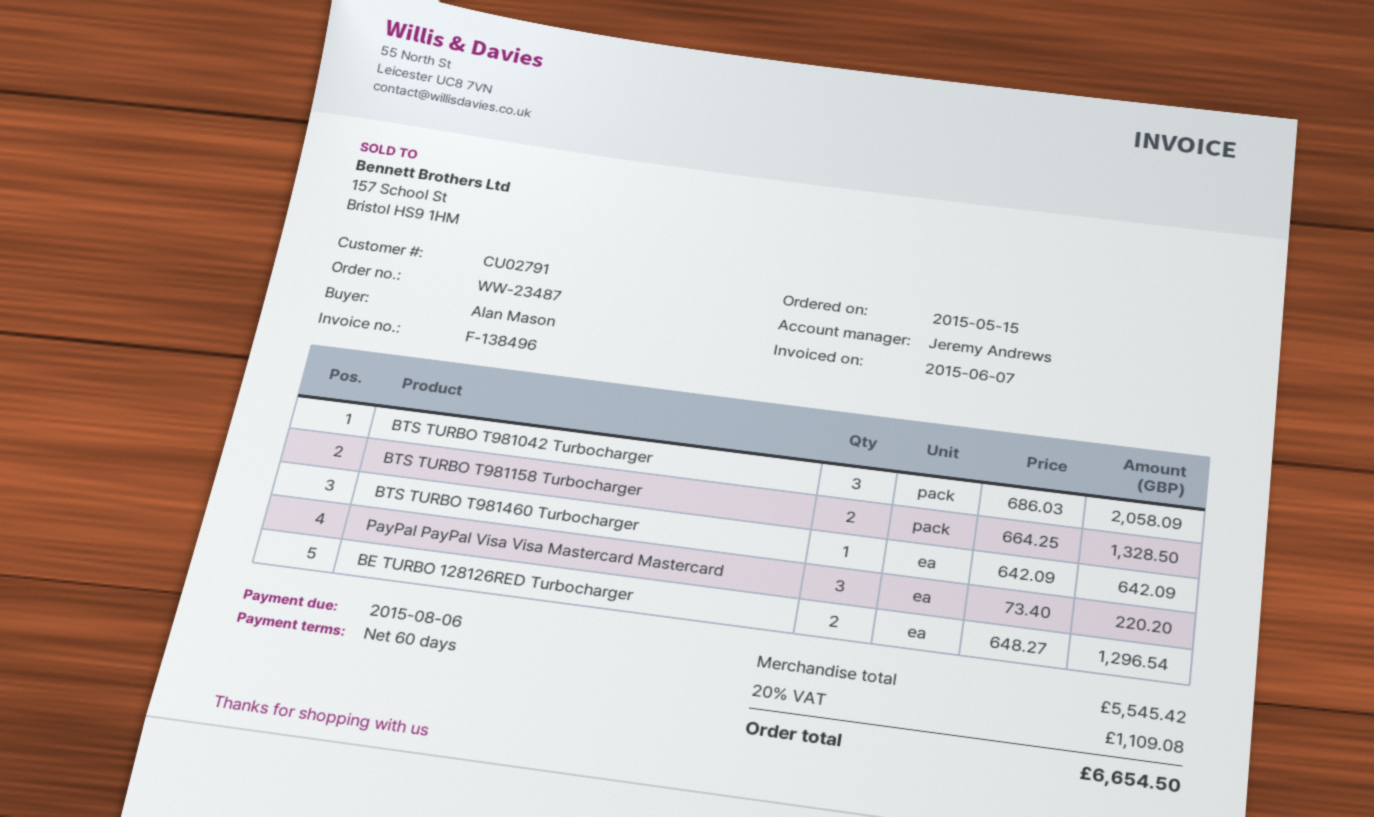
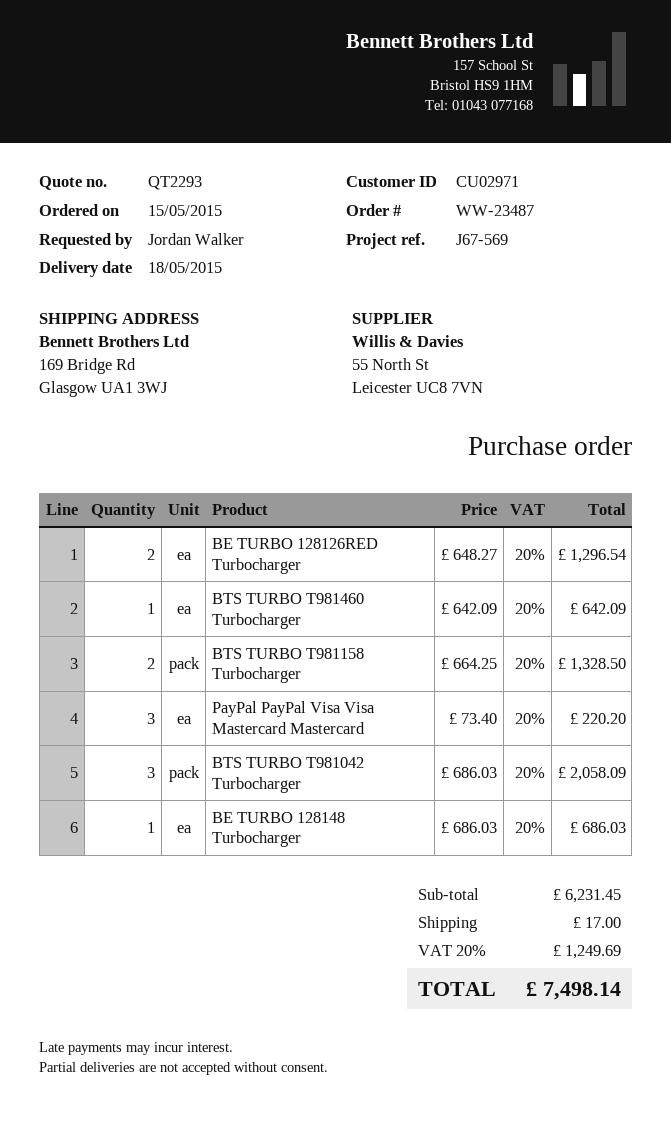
customer number: CU02791 -> CU02971
ordered by: Alan Mason -> Jordan Walker
BE TURBO 128148 Turbocharger: none -> 1 x 686.03 = 686.03
subtotal: 5545.42 -> 6231.45
shipping: none -> 17.00
tax: 20% = 1109.08 -> 20% = 1249.69
total: 6654.50 -> 7498.14

